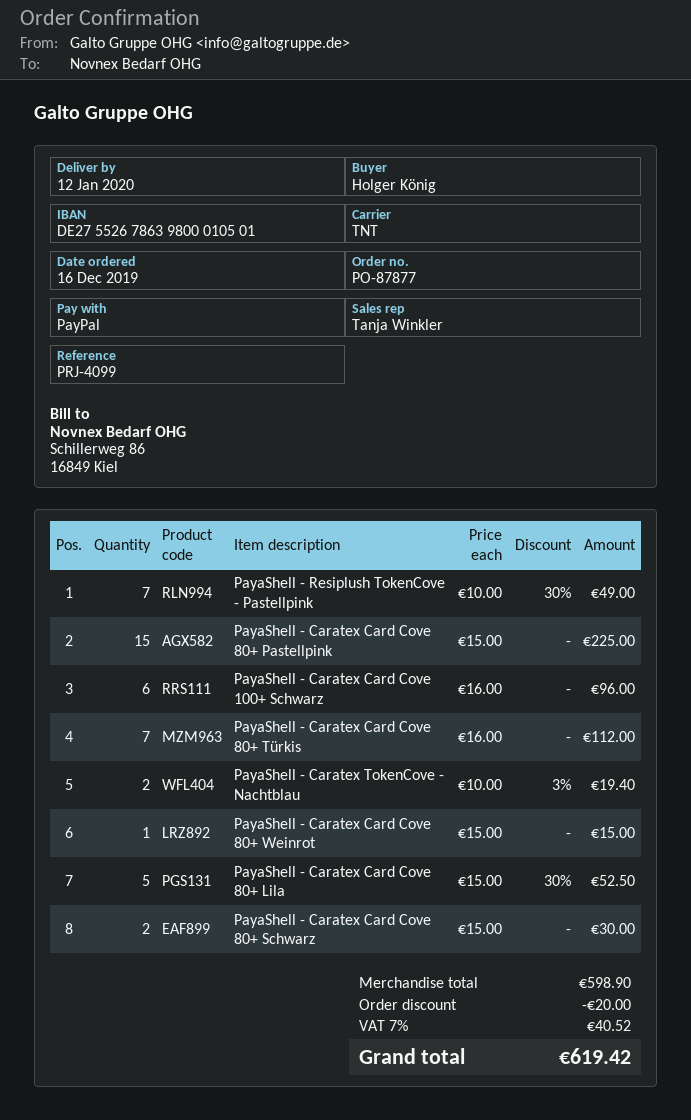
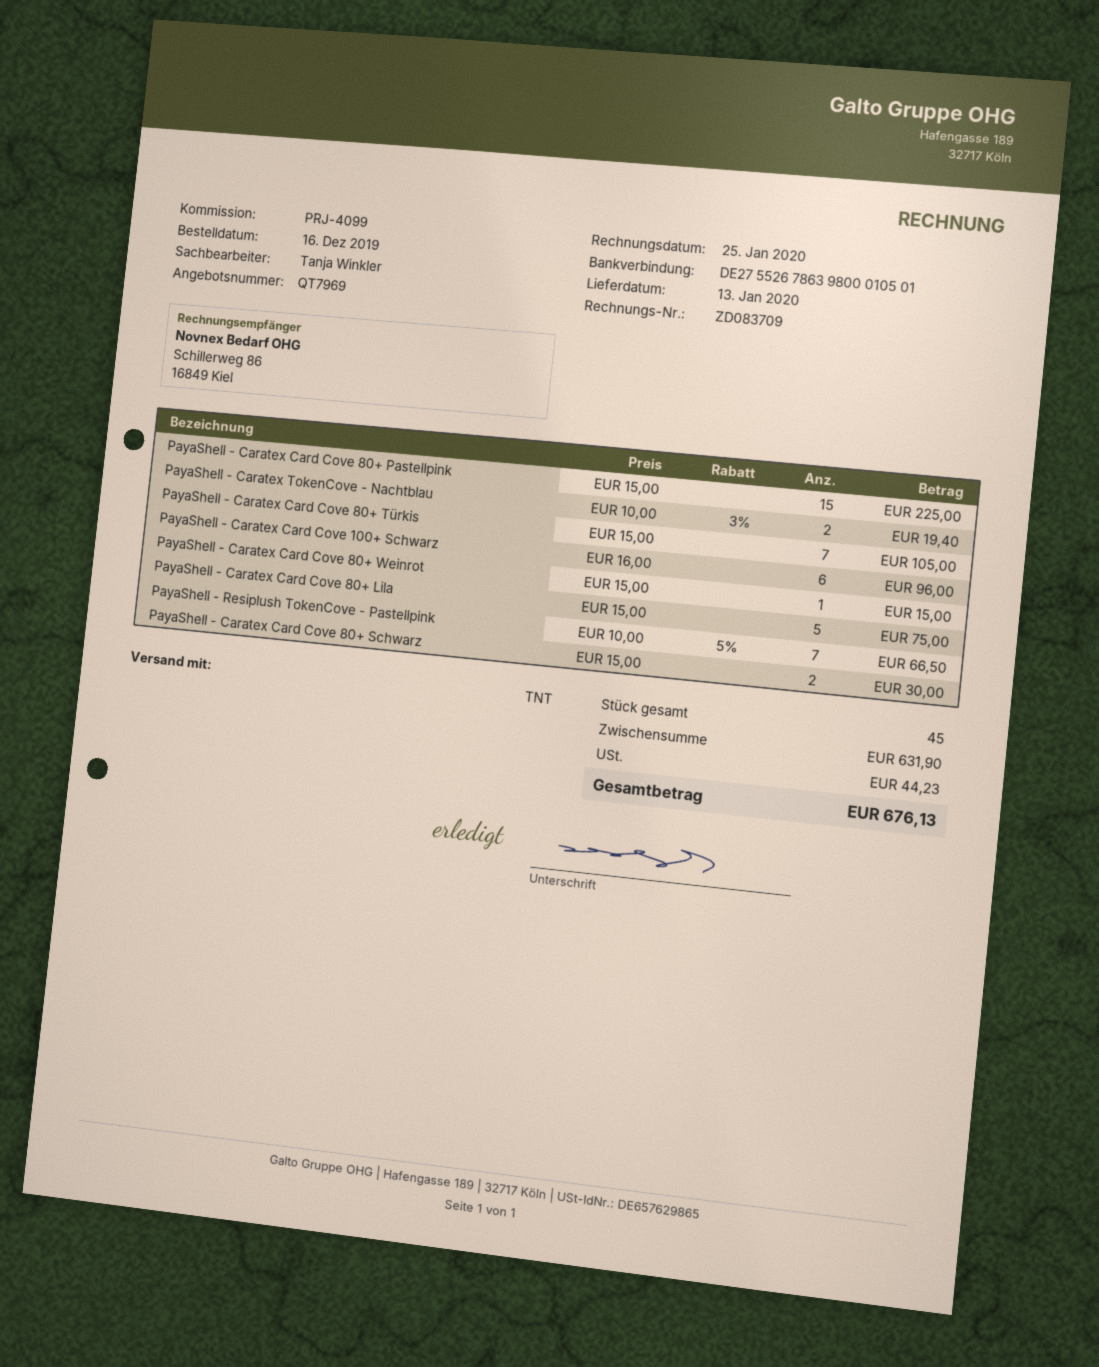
delivery date: 2020-01-12 -> 2020-01-13
PayaShell - Resiplush TokenCove - Pastellpink: 7 x 10.00 - 30% = 49.00 -> 7 x 10.00 - 5% = 66.50
PayaShell - Caratex Card Cove 80+ Türkis: 7 x 16.00 = 112.00 -> 7 x 15.00 = 105.00
PayaShell - Caratex Card Cove 80+ Lila: 5 x 15.00 - 30% = 52.50 -> 5 x 15.00 = 75.00
subtotal: 598.90 -> 631.90
discount: 20.00 -> none
tax: 40.52 -> 44.23
total: 619.42 -> 676.13

